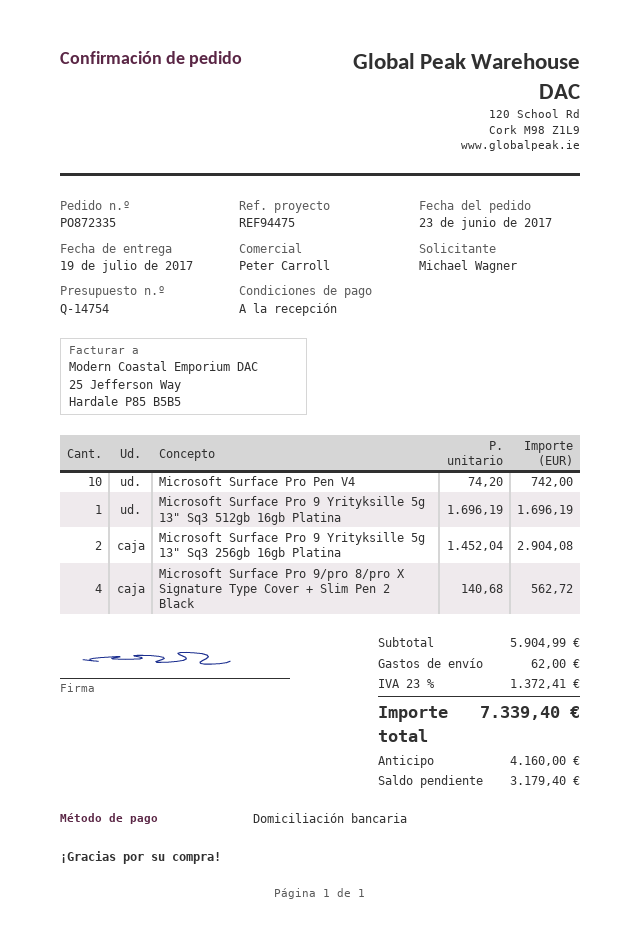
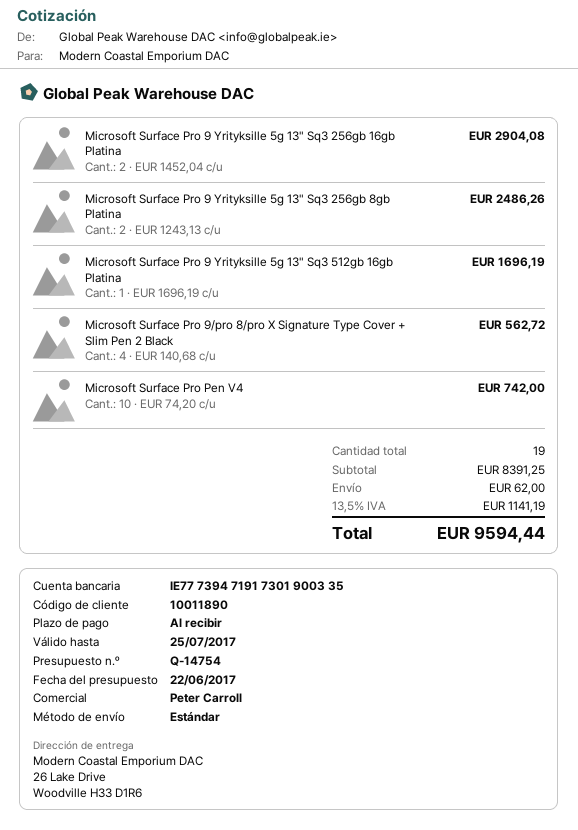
Microsoft Surface Pro 9 Yrityksille 5g 13" Sq3 256gb 8gb Platina: none -> 2 x 1243.13 = 2486.26
subtotal: 5904.99 -> 8391.25
tax: 23% = 1372.41 -> 13.5% = 1141.19
total: 7339.40 -> 9594.44

